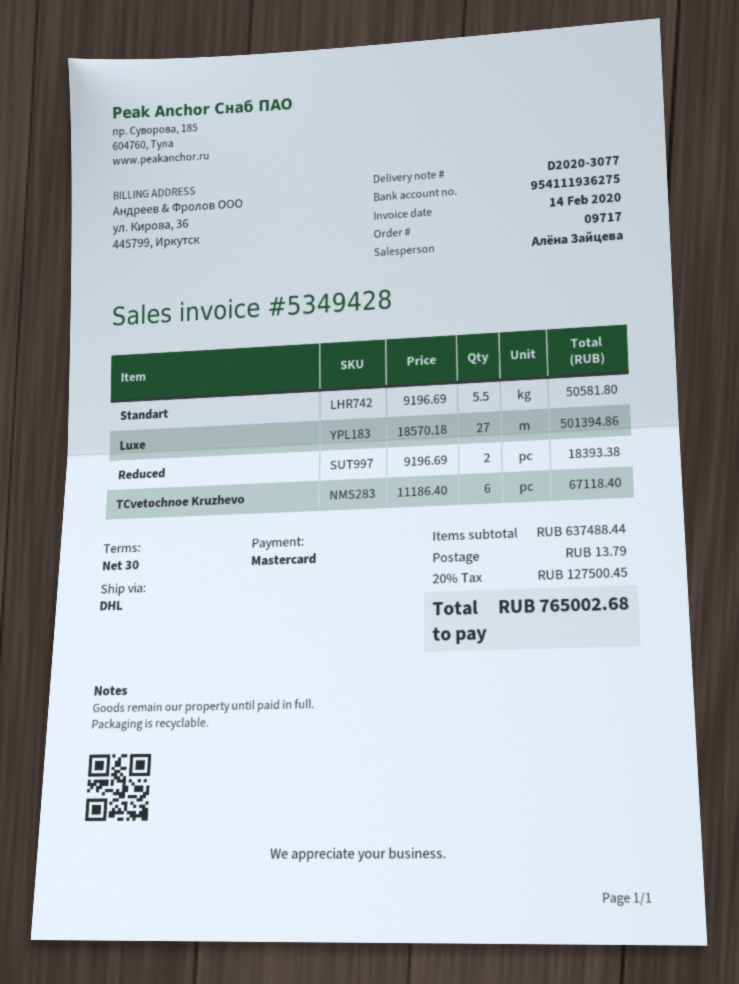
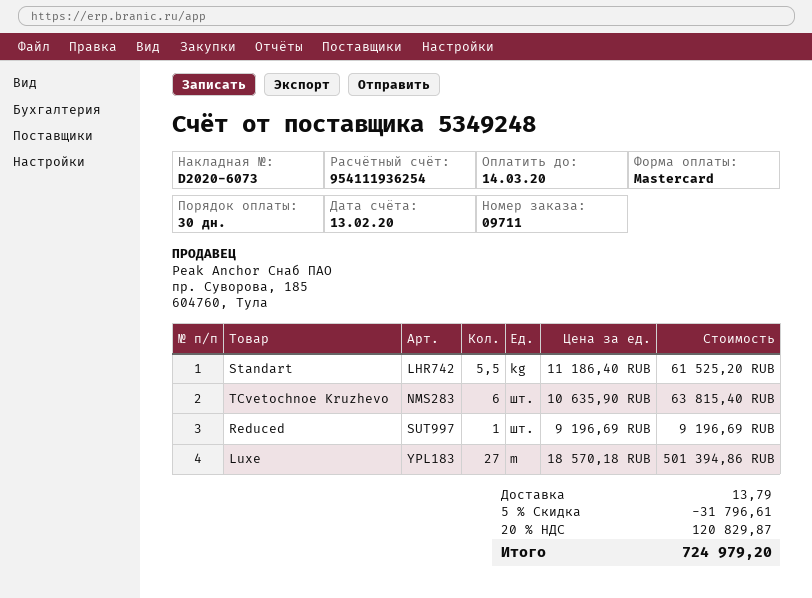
order number: 09717 -> 09711
delivery note number: D2020-3077 -> D2020-6073
invoice number: 5349428 -> 5349248
invoice date: 2020-02-14 -> 2020-02-13
bank account: 954111936275 -> 954111936254
Standart: 5.5 x 9196.69 = 50581.80 -> 5.5 x 11186.40 = 61525.20
Reduced: 2 x 9196.69 = 18393.38 -> 1 x 9196.69 = 9196.69
TCvetochnoe Kruzhevo: 6 x 11186.40 = 67118.40 -> 6 x 10635.90 = 63815.40
discount: none -> 5% = 31796.61
tax: 20% = 127500.45 -> 20% = 120829.87
total: 765002.68 -> 724979.20

